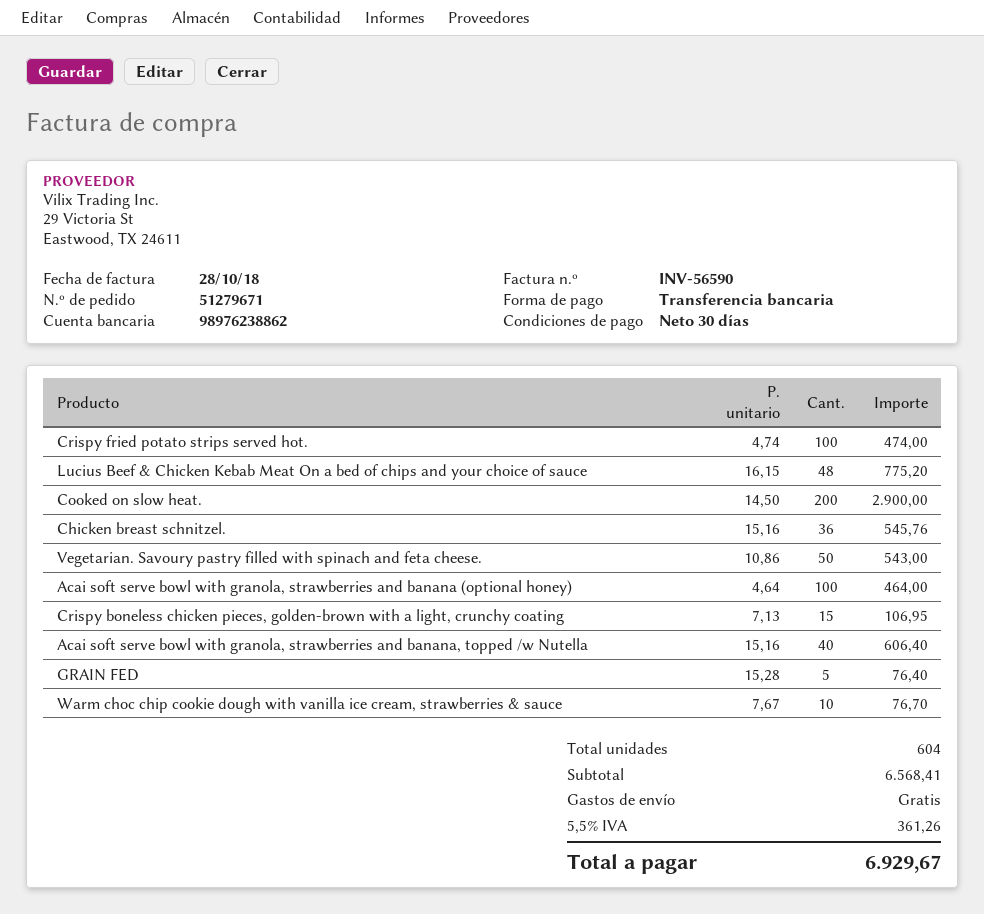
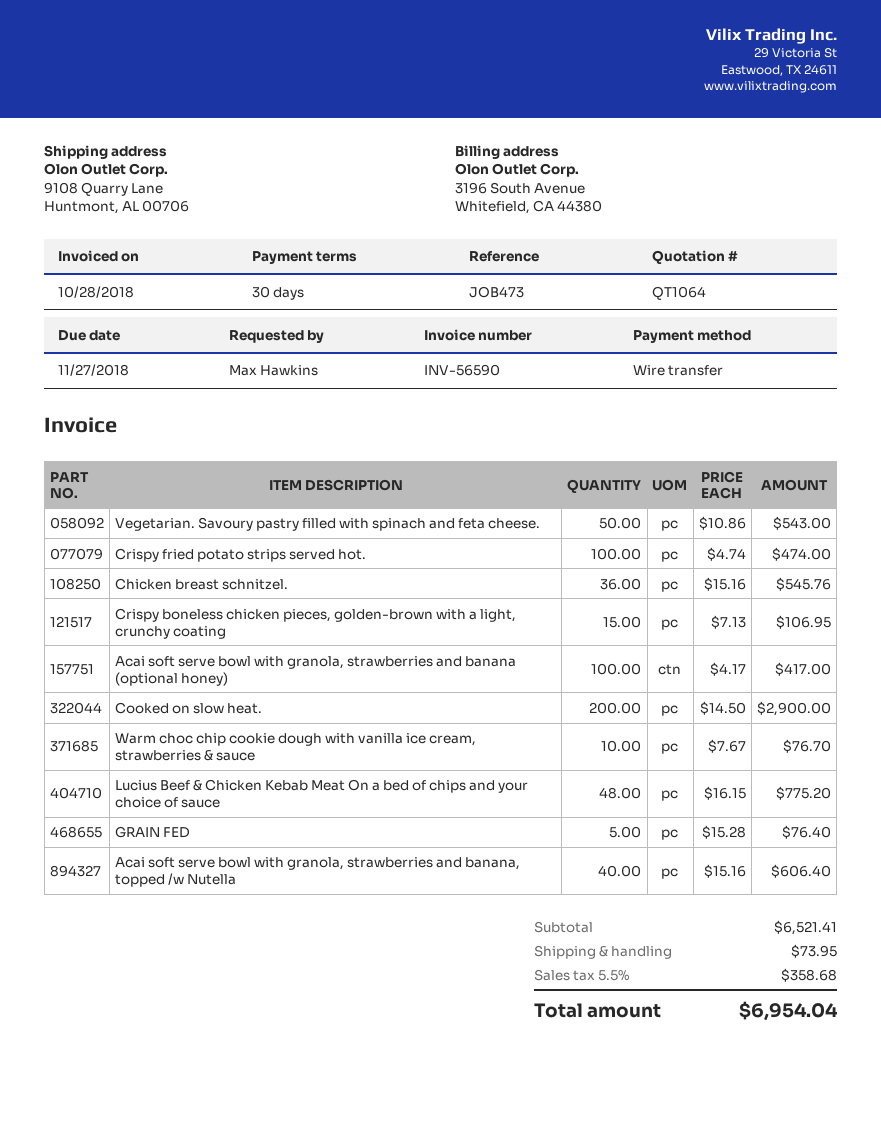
Acai soft serve bowl with granola, strawberries and banana (optional honey): 100 x 4.64 = 464.00 -> 100 x 4.17 = 417.00
subtotal: 6568.41 -> 6521.41
shipping: 0.00 -> 73.95
tax: 5.5% = 361.26 -> 5.5% = 358.68
total: 6929.67 -> 6954.04

